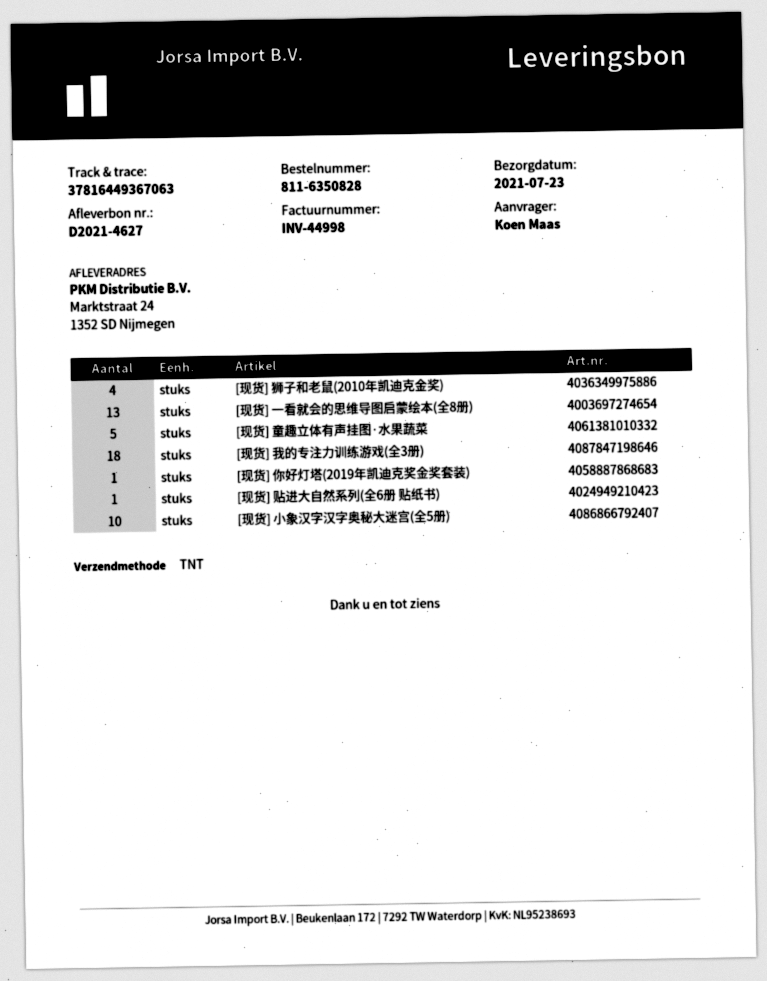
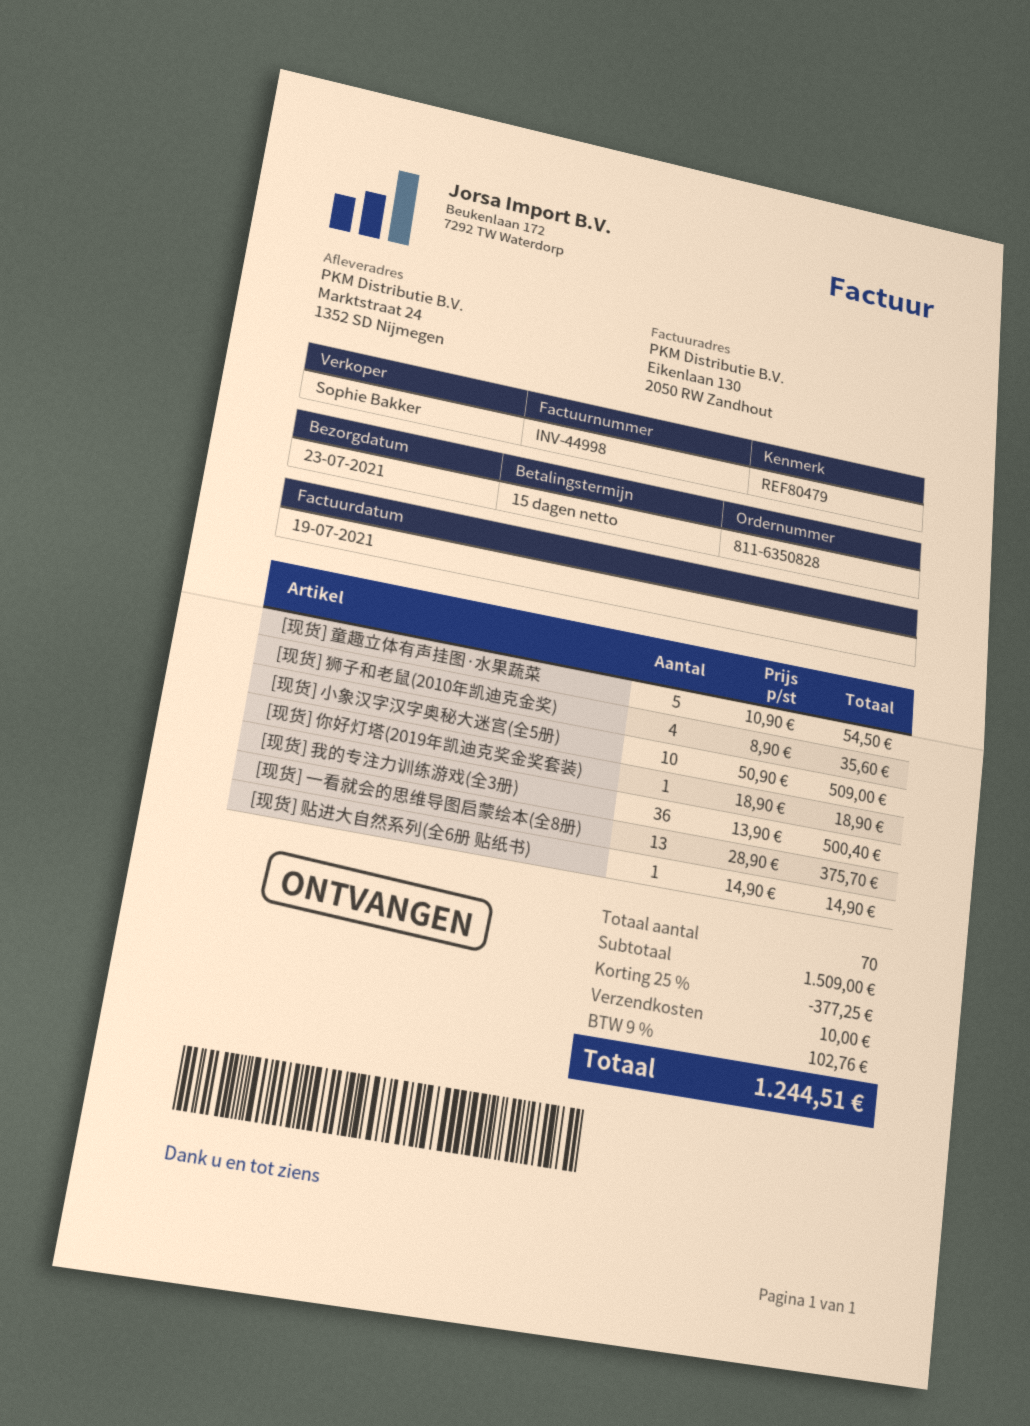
[现货] 我的专注力训练游戏(全3册): 18 -> 36

